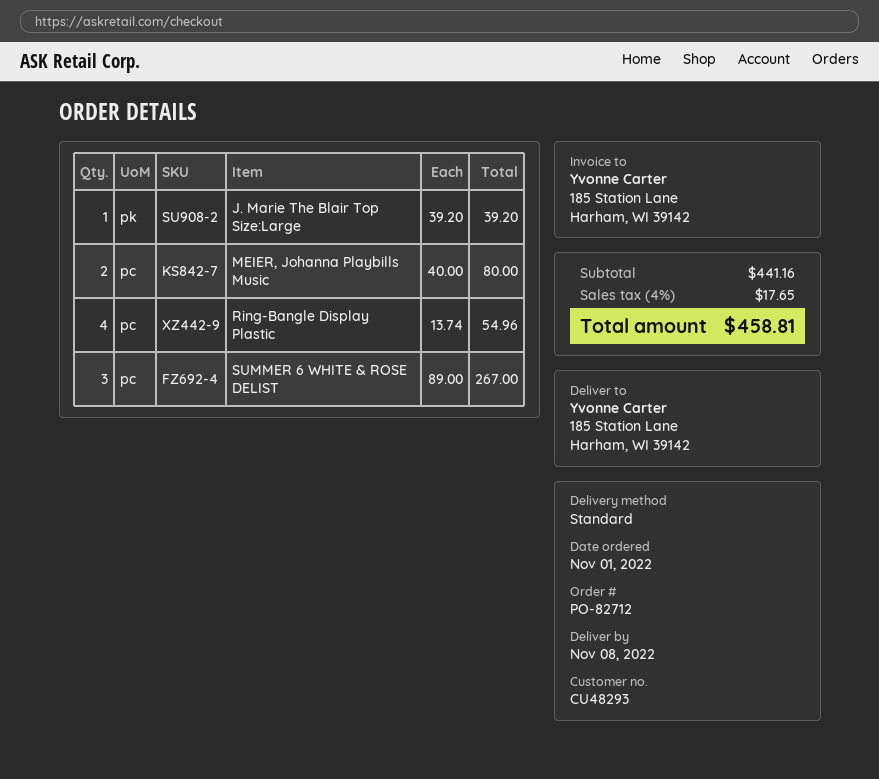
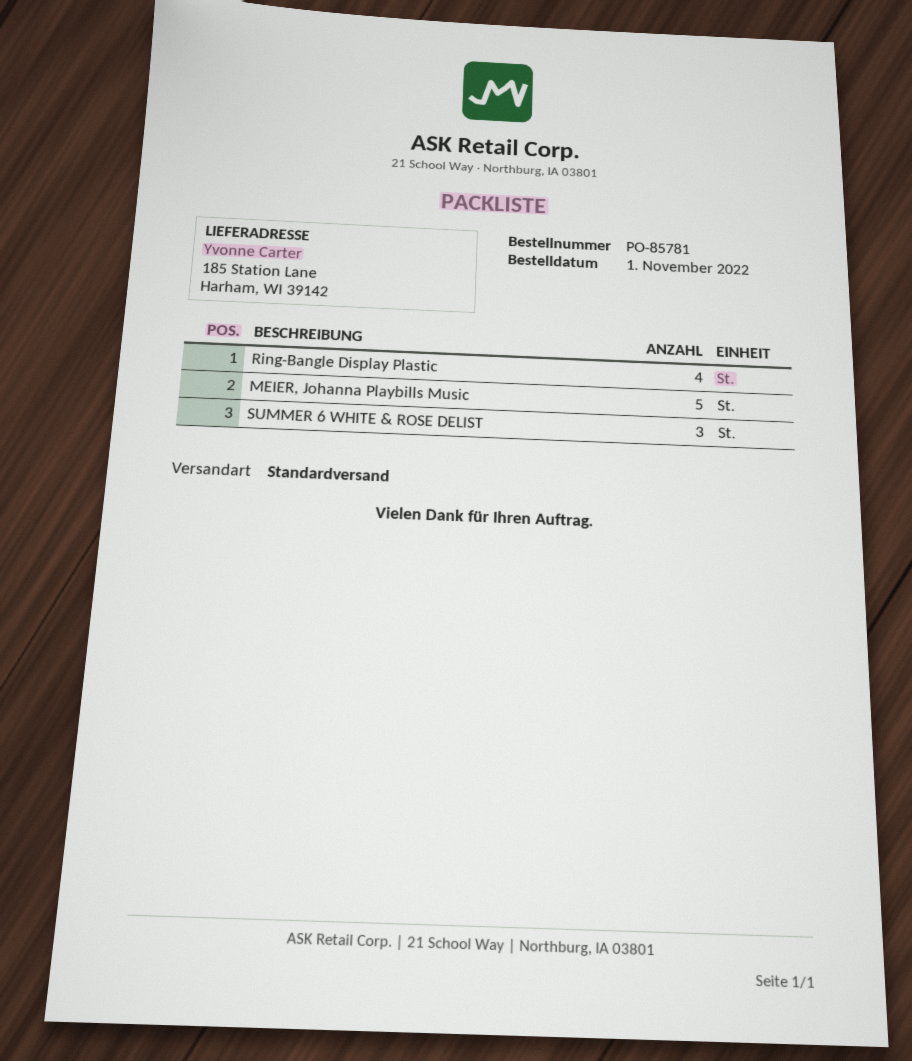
order number: PO-82712 -> PO-85781
J. Marie The Blair Top Size:Large: 1 -> none
MEIER, Johanna Playbills Music: 2 -> 5

